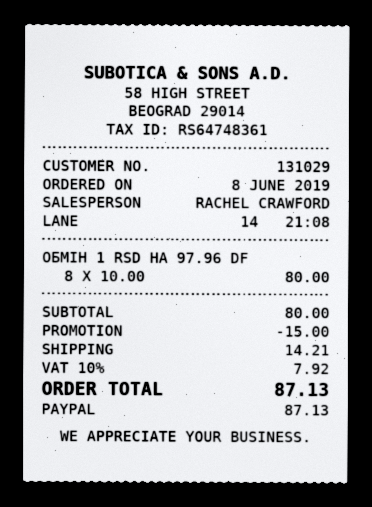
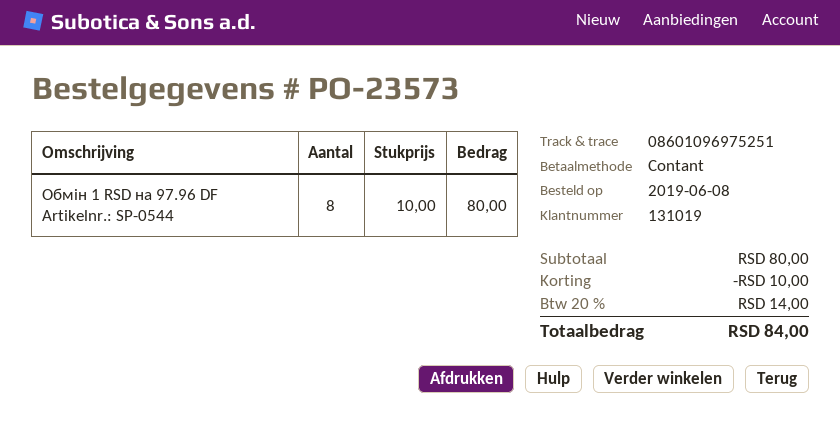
customer number: 131029 -> 131019
payment method: PayPal -> cash
discount: 15.00 -> 10.00
shipping: 14.21 -> none
tax: 10% = 7.92 -> 20% = 14.00
total: 87.13 -> 84.00

